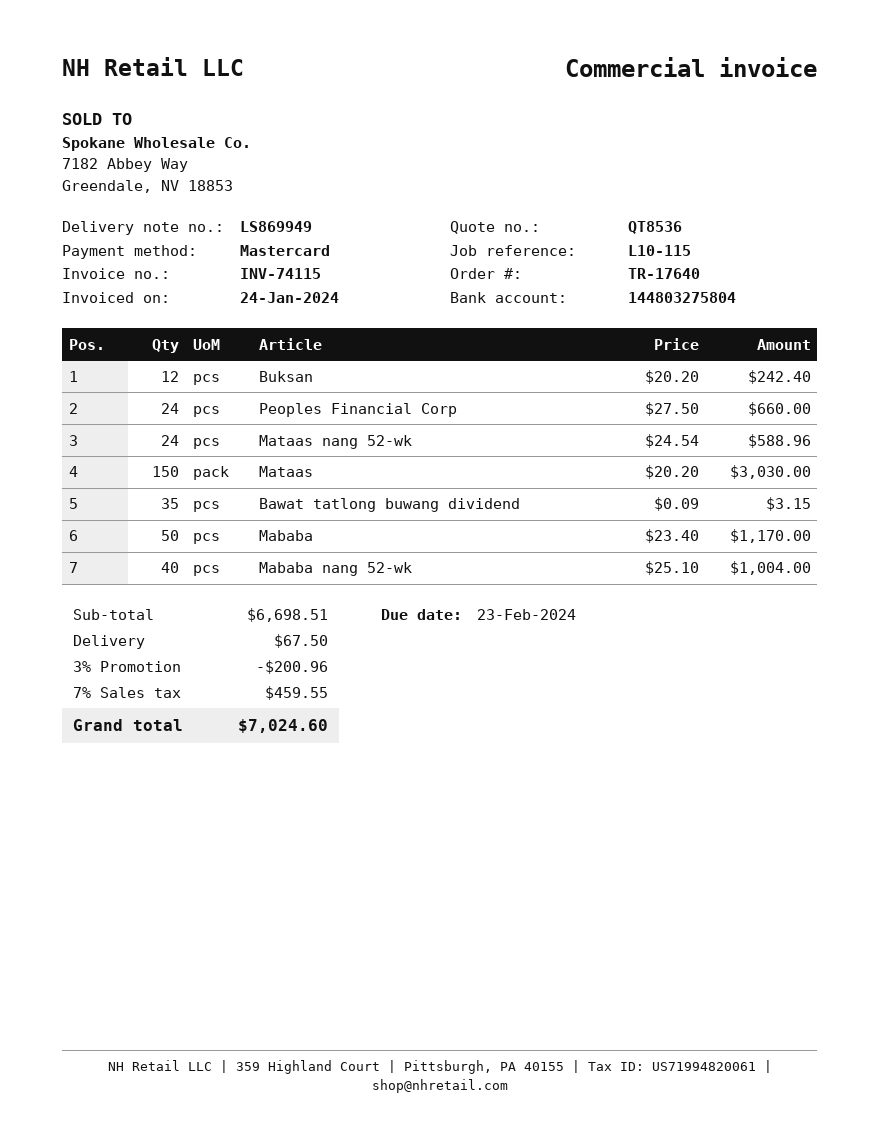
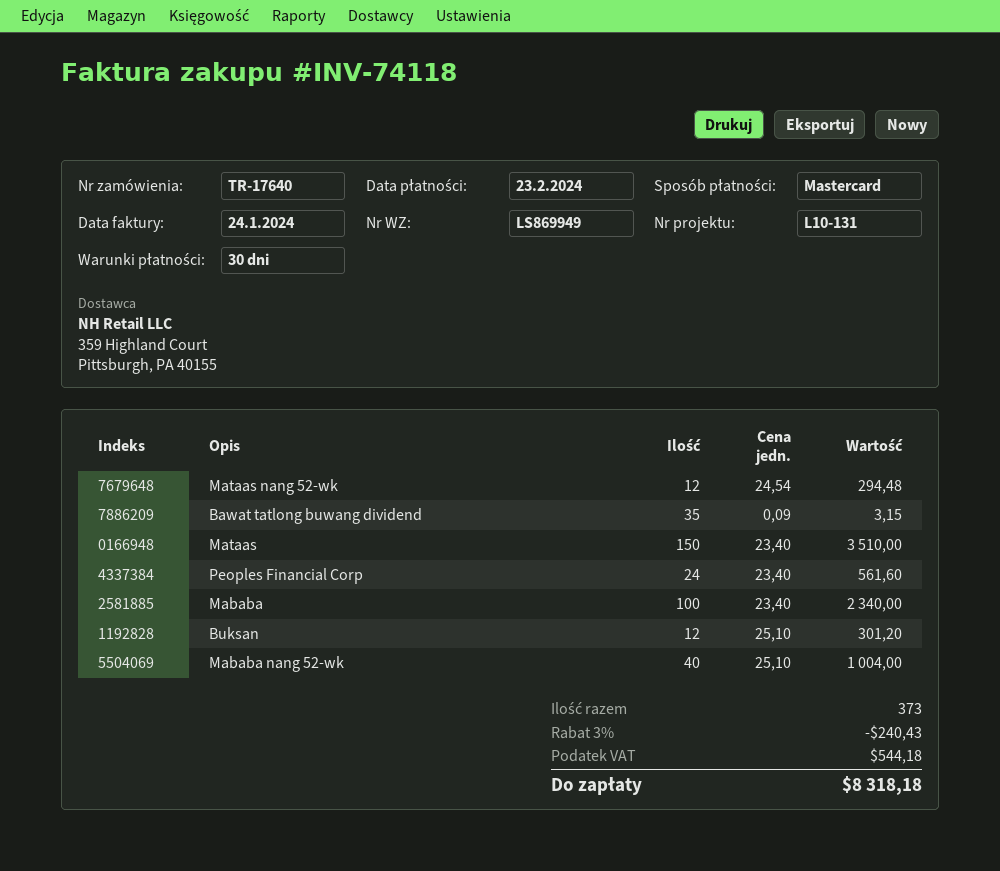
invoice number: INV-74115 -> INV-74118
reference: L10-115 -> L10-131
Buksan: 12 x 20.20 = 242.40 -> 12 x 25.10 = 301.20
Peoples Financial Corp: 24 x 27.50 = 660.00 -> 24 x 23.40 = 561.60
Mataas nang 52-wk: 24 x 24.54 = 588.96 -> 12 x 24.54 = 294.48
Mataas: 150 x 20.20 = 3030.00 -> 150 x 23.40 = 3510.00
Mababa: 50 x 23.40 = 1170.00 -> 100 x 23.40 = 2340.00
discount: 3% = 200.96 -> 3% = 240.43
shipping: 67.50 -> none
tax: 459.55 -> 544.18
total: 7024.60 -> 8318.18

